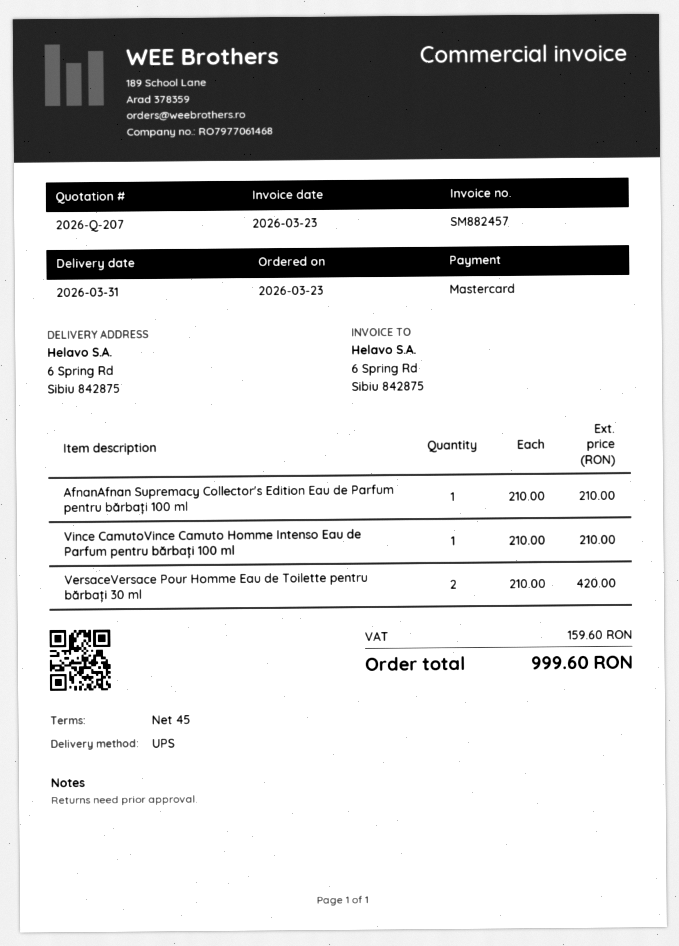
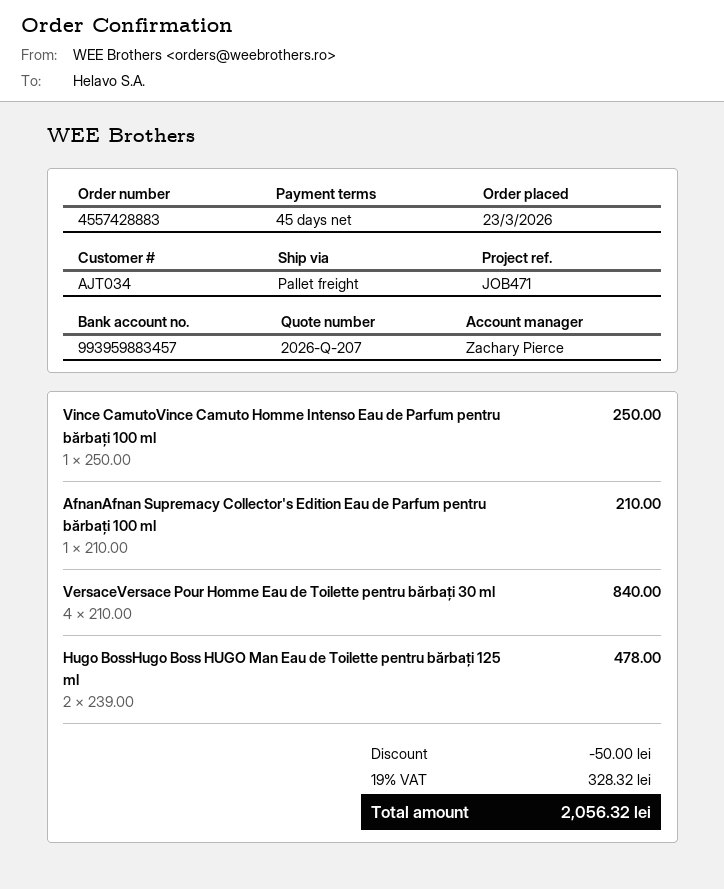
shipping method: UPS -> pallet freight
Vince CamutoVince Camuto Homme Intenso Eau de Parfum pentru bărbați 100 ml: 1 x 210.00 = 210.00 -> 1 x 250.00 = 250.00
VersaceVersace Pour Homme Eau de Toilette pentru bărbați 30 ml: 2 x 210.00 = 420.00 -> 4 x 210.00 = 840.00
Hugo BossHugo Boss HUGO Man Eau de Toilette pentru bărbați 125 ml: none -> 2 x 239.00 = 478.00
discount: none -> 50.00
tax: 159.60 -> 328.32
total: 999.60 -> 2056.32

